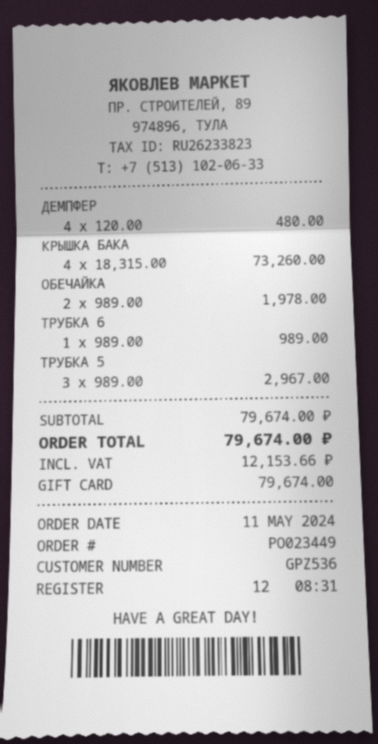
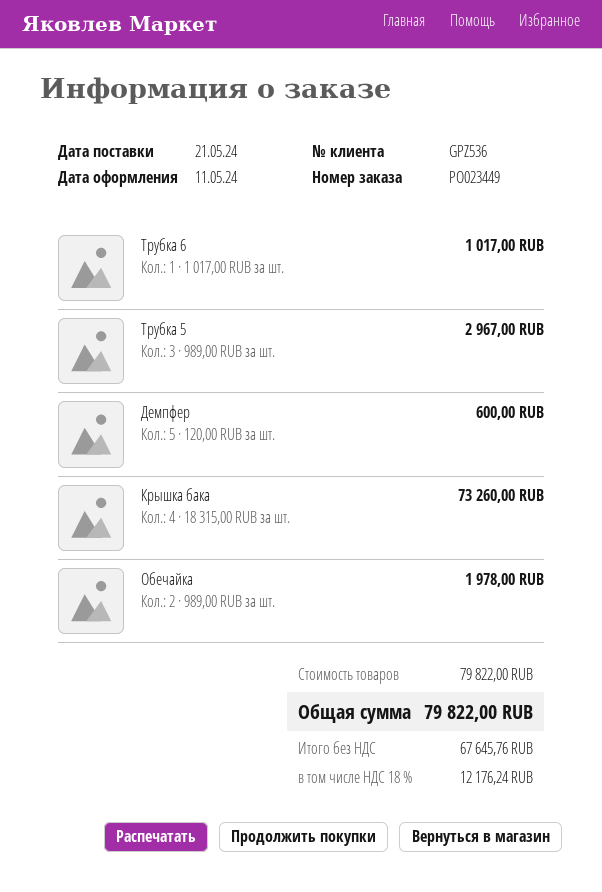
ДЕМПФЕР: 4 x 120.00 = 480.00 -> 5 x 120.00 = 600.00
ТРУБКА 6: 1 x 989.00 = 989.00 -> 1 x 1017.00 = 1017.00
subtotal: 79674.00 -> 79822.00
tax: 12153.66 -> 12176.24
total: 79674.00 -> 79822.00

